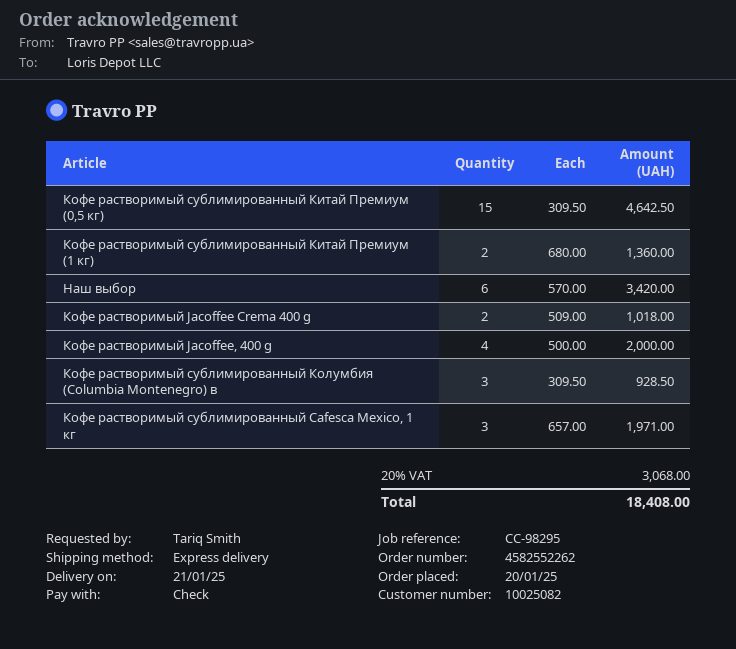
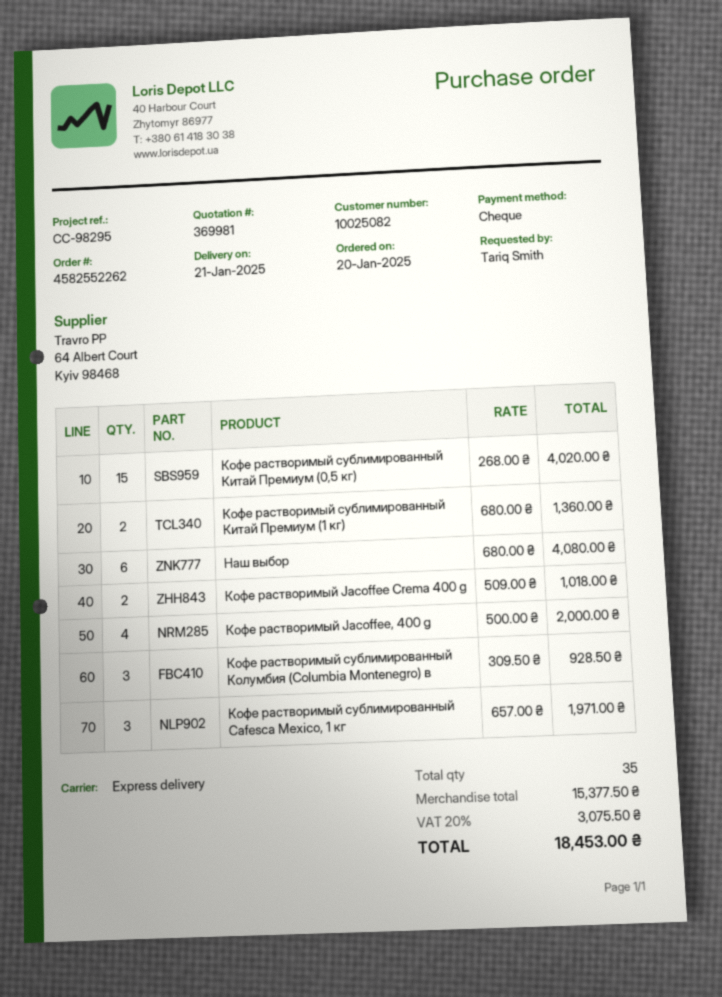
Кофе растворимый сублимированный Китай Премиум (0,5 кг): 15 x 309.50 = 4642.50 -> 15 x 268.00 = 4020.00
Наш выбор: 6 x 570.00 = 3420.00 -> 6 x 680.00 = 4080.00
tax: 20% = 3068.00 -> 20% = 3075.50
total: 18408.00 -> 18453.00

